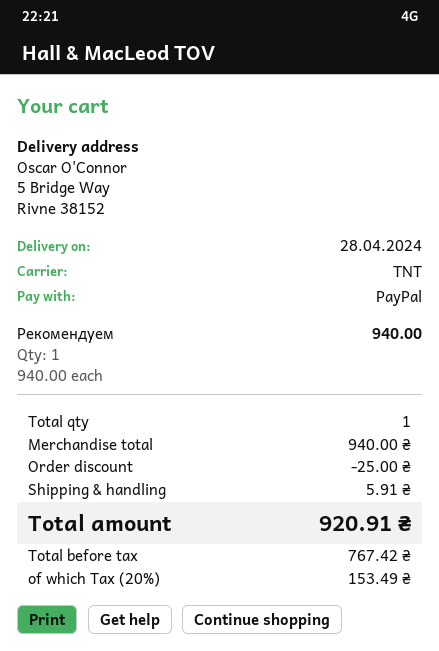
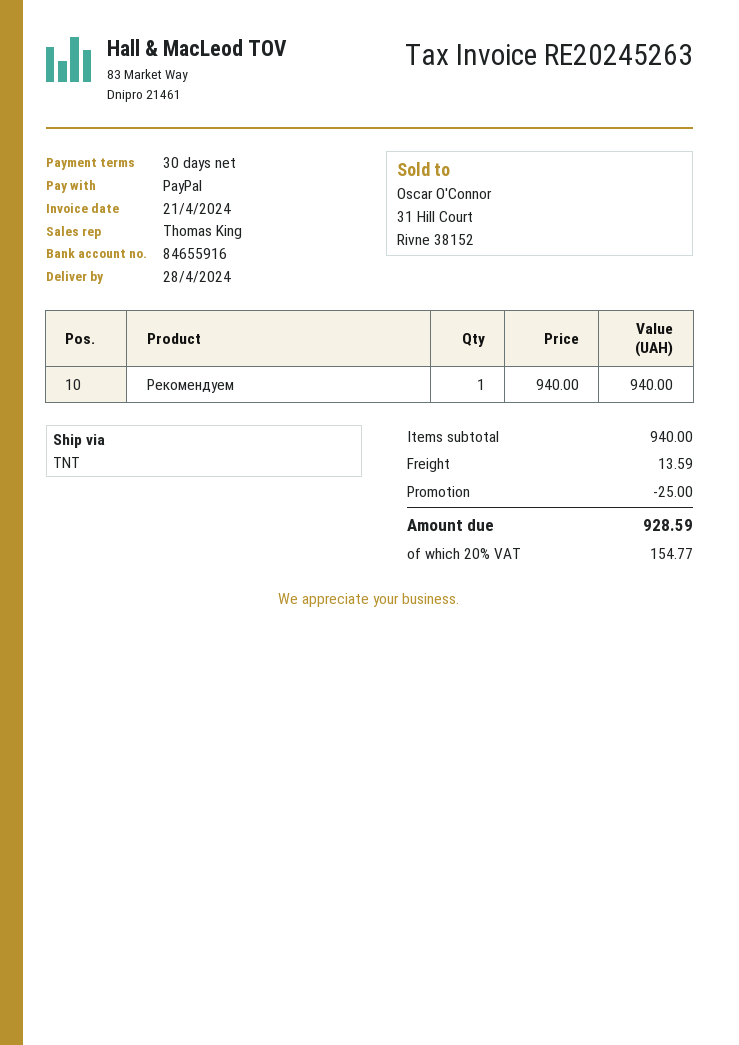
shipping: 5.91 -> 13.59
tax: 20% = 153.49 -> 20% = 154.77
total: 920.91 -> 928.59

